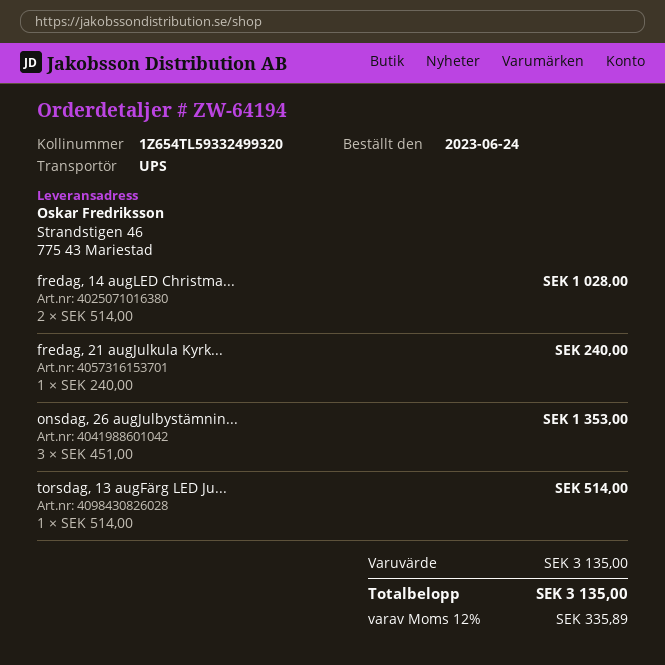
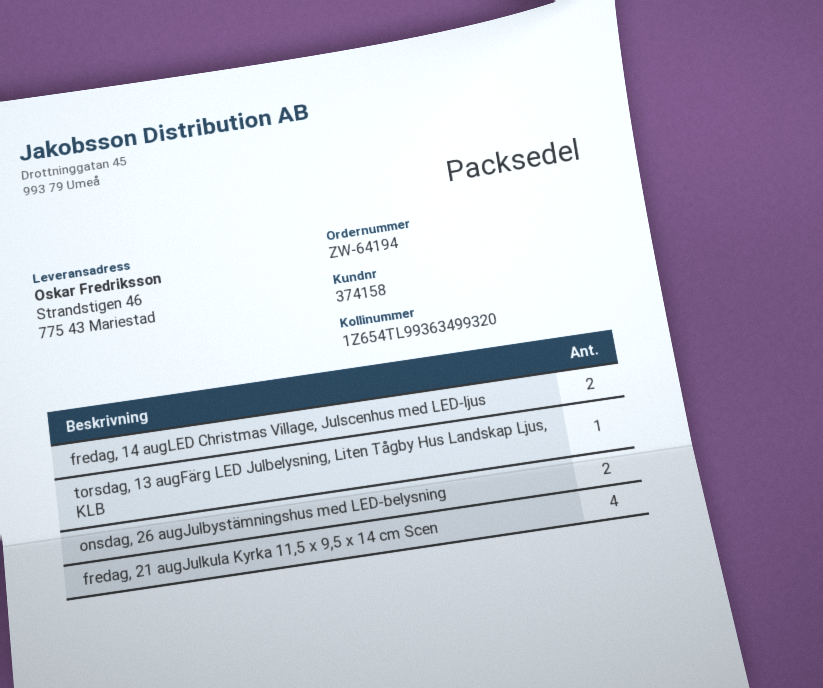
tracking number: 1Z654TL59332499320 -> 1Z654TL99363499320
fredag, 21 augJulkula Kyrk...: 1 -> 4
onsdag, 26 augJulbystämnin...: 3 -> 2

